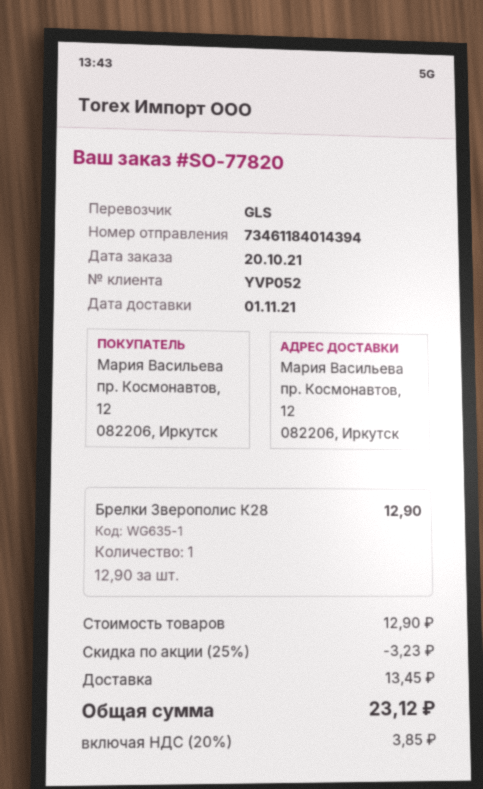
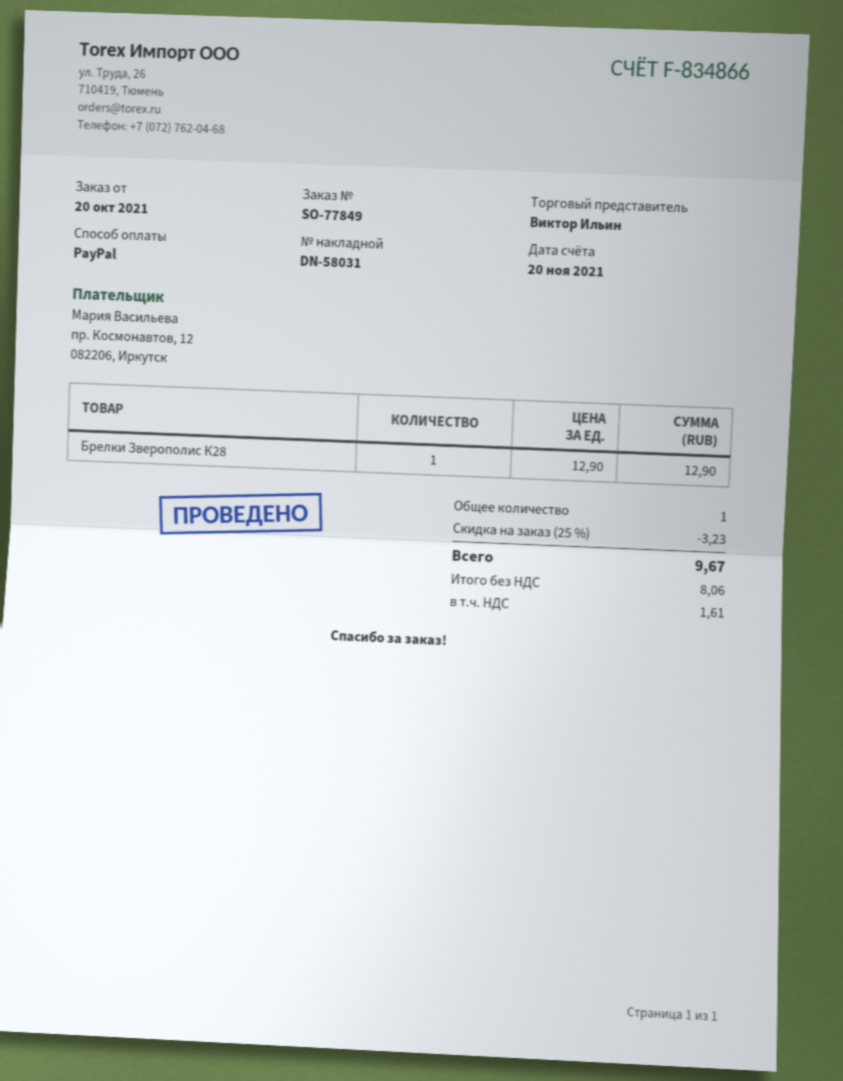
order number: SO-77820 -> SO-77849
shipping: 13.45 -> none
tax: 3.85 -> 1.61
total: 23.12 -> 9.67

